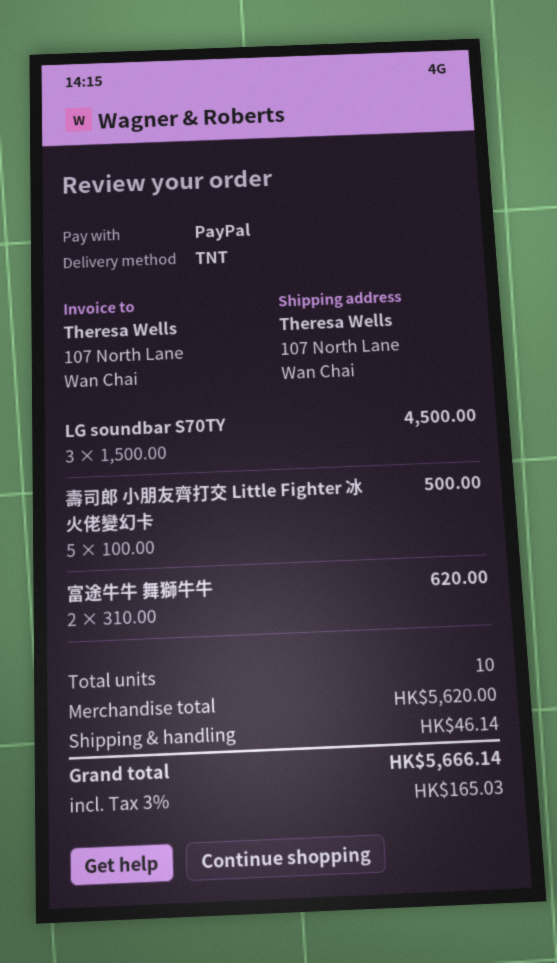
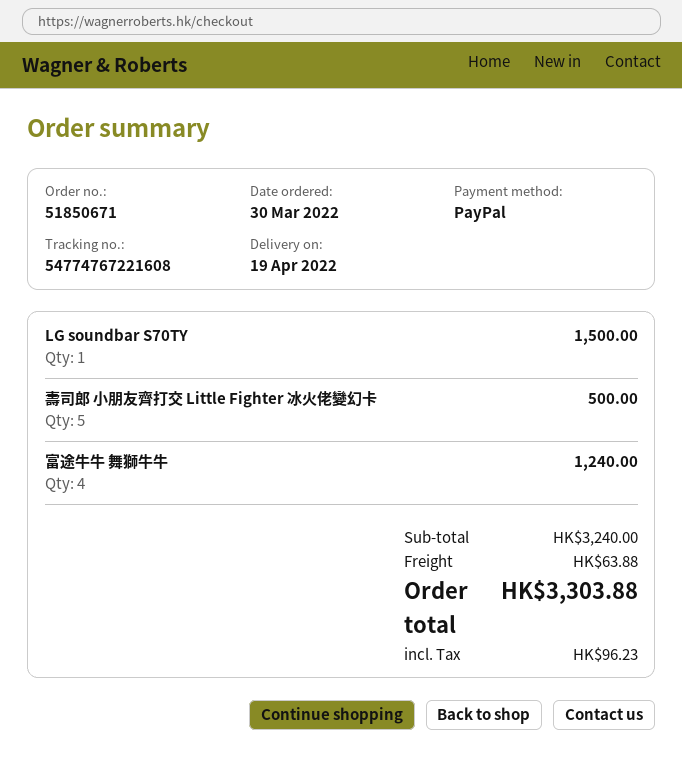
LG soundbar S70TY: 3 for 4500.00 -> 1 for 1500.00
富途牛牛 舞獅牛牛: 2 for 620.00 -> 4 for 1240.00
subtotal: 5620.00 -> 3240.00
shipping: 46.14 -> 63.88
tax: 165.03 -> 96.23
total: 5666.14 -> 3303.88

